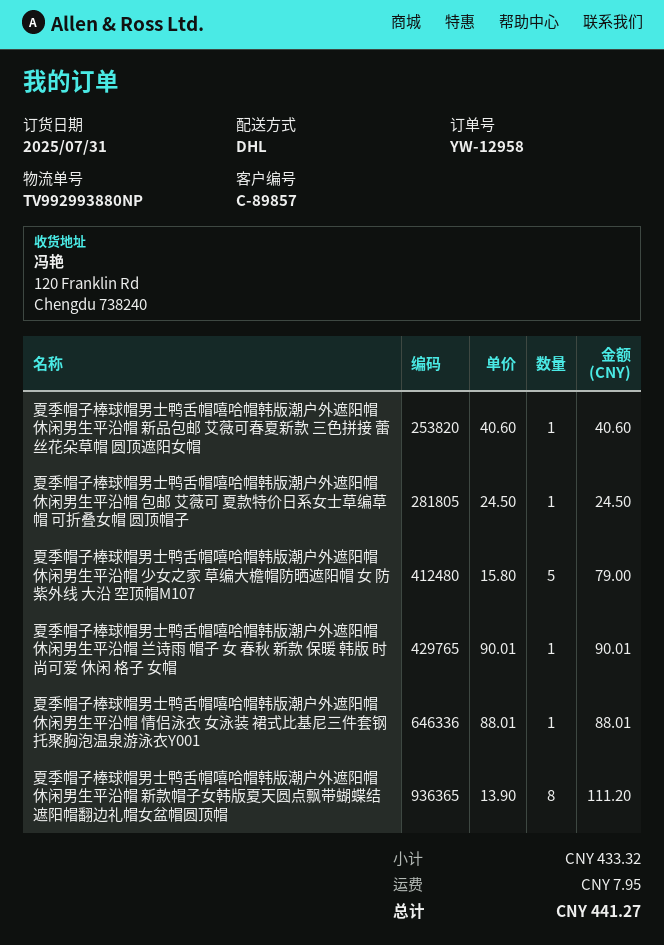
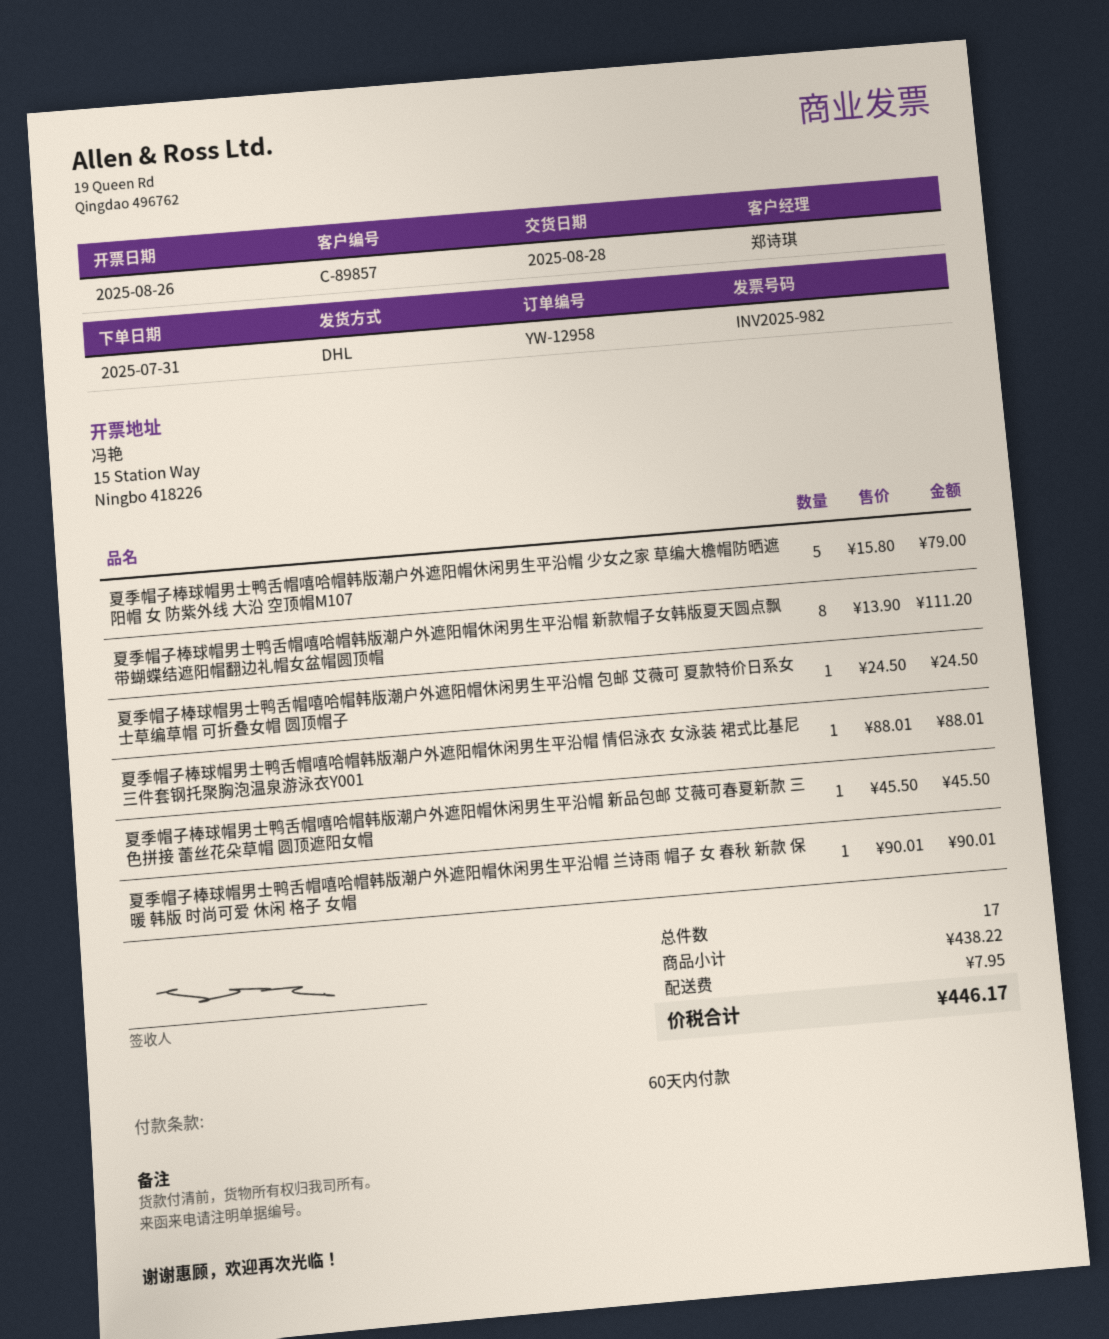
夏季帽子棒球帽男士鸭舌帽嘻哈帽韩版潮户外遮阳帽休闲男生平沿帽 新品包邮 艾薇可春夏新款 三色拼接 蕾丝花朵草帽 圆顶遮阳女帽: 1 x 40.60 = 40.60 -> 1 x 45.50 = 45.50
subtotal: 433.32 -> 438.22
total: 441.27 -> 446.17

